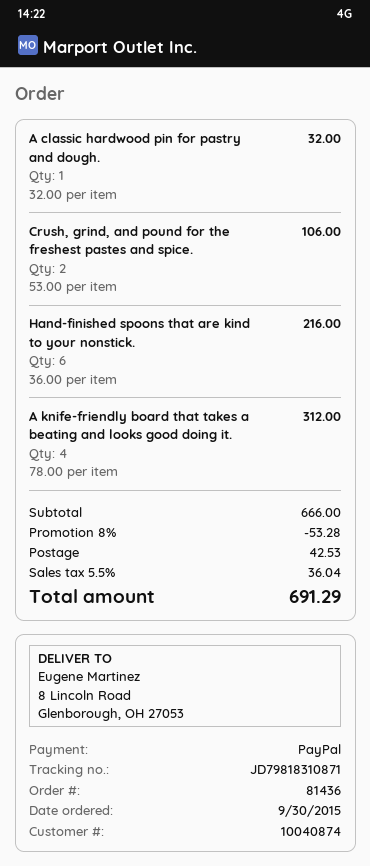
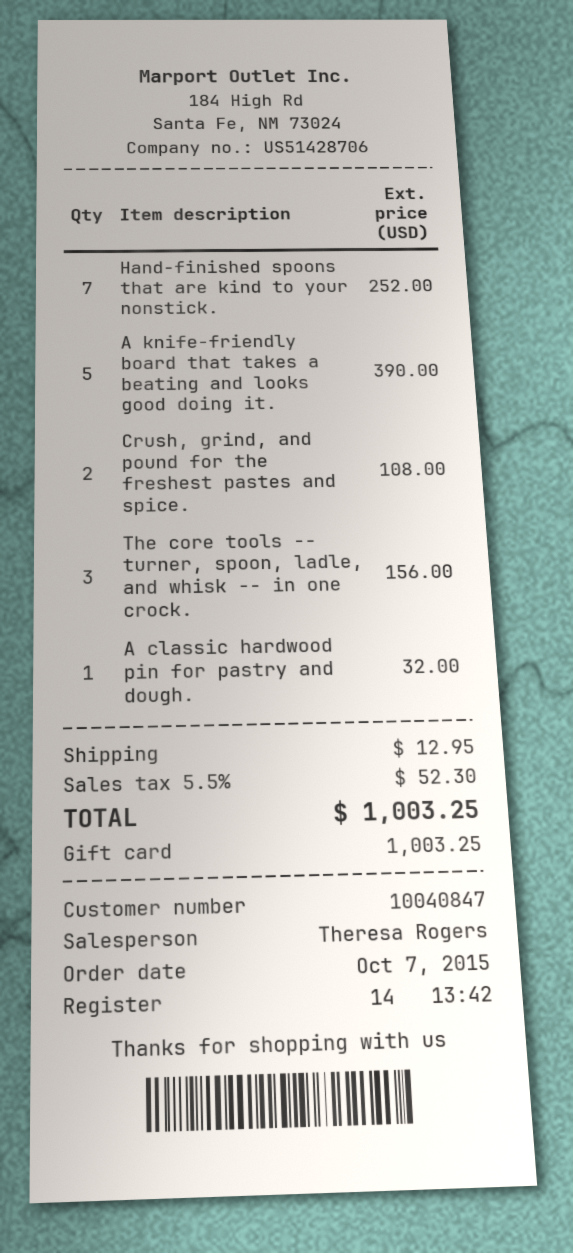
order date: 2015-09-30 -> 2015-10-07
customer number: 10040874 -> 10040847
payment method: PayPal -> gift card
Crush, grind, and pound for the freshest pastes and spice.: 2 for 106.00 -> 2 for 108.00
Hand-finished spoons that are kind to your nonstick.: 6 for 216.00 -> 7 for 252.00
A knife-friendly board that takes a beating and looks good doing it.: 4 for 312.00 -> 5 for 390.00
The core tools -- turner, spoon, ladle, and whisk -- in one crock.: none -> 3 for 156.00
discount: 8% = 53.28 -> none
shipping: 42.53 -> 12.95
tax: 5.5% = 36.04 -> 5.5% = 52.30
total: 691.29 -> 1003.25

